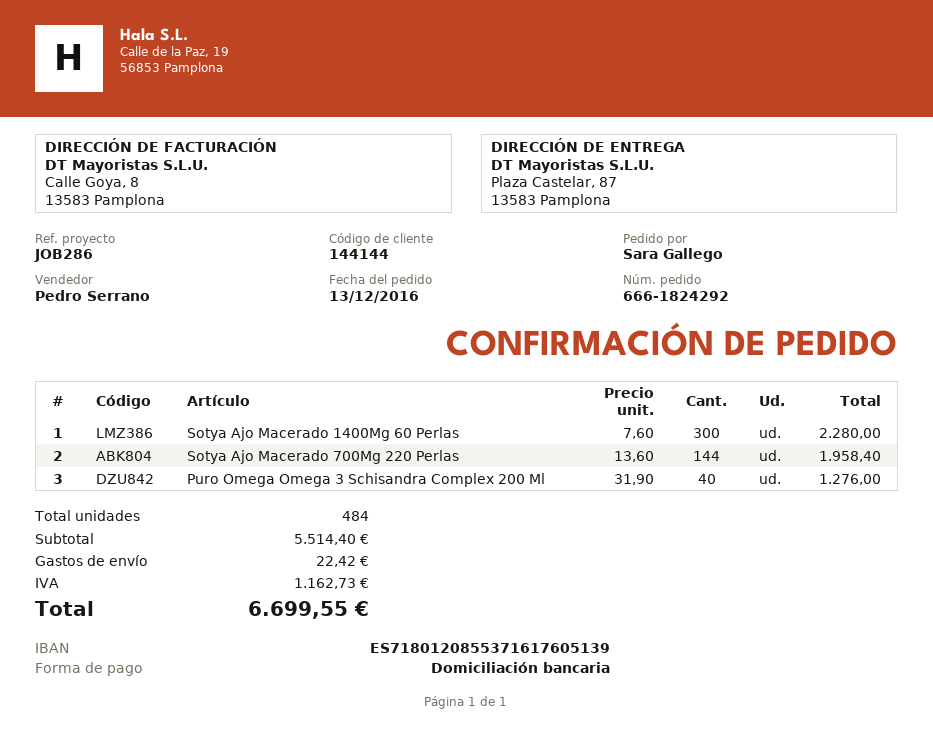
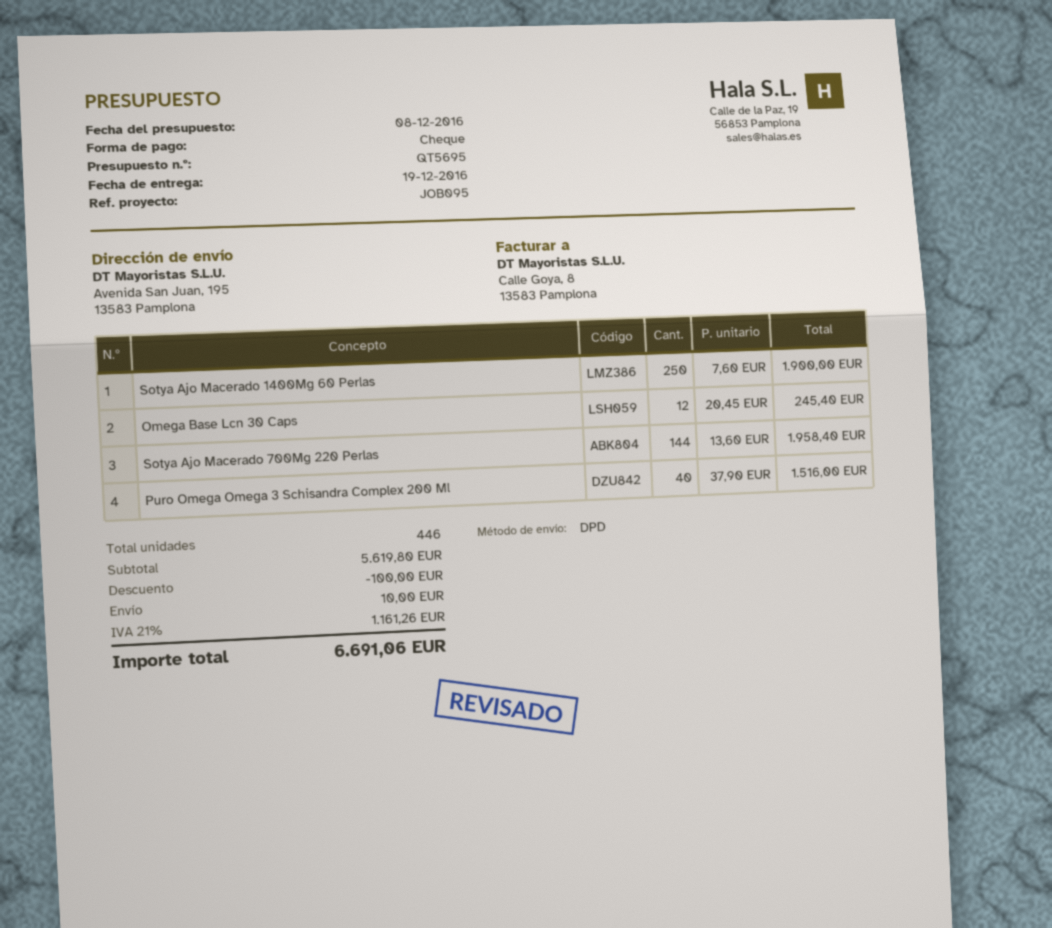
reference: JOB286 -> JOB095
payment method: direct debit -> cheque
ship to: Plaza Castelar, 87, 13583 Pamplona -> Avenida San Juan, 195, 13583 Pamplona
Sotya Ajo Macerado 1400Mg 60 Perlas: 300 x 7.60 = 2280.00 -> 250 x 7.60 = 1900.00
Puro Omega Omega 3 Schisandra Complex 200 Ml: 40 x 31.90 = 1276.00 -> 40 x 37.90 = 1516.00
Omega Base Lcn 30 Caps: none -> 12 x 20.45 = 245.40
total quantity: 484 -> 446
subtotal: 5514.40 -> 5619.80
discount: none -> 100.00
shipping: 22.42 -> 10.00
tax: 1162.73 -> 1161.26
total: 6699.55 -> 6691.06

